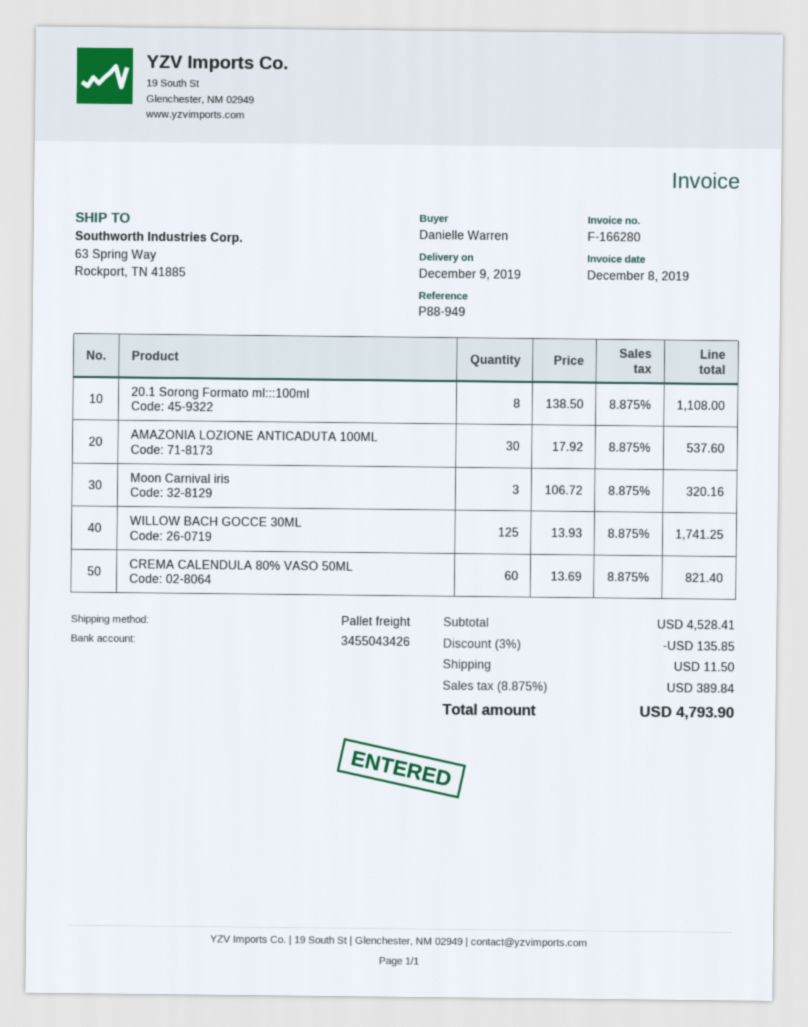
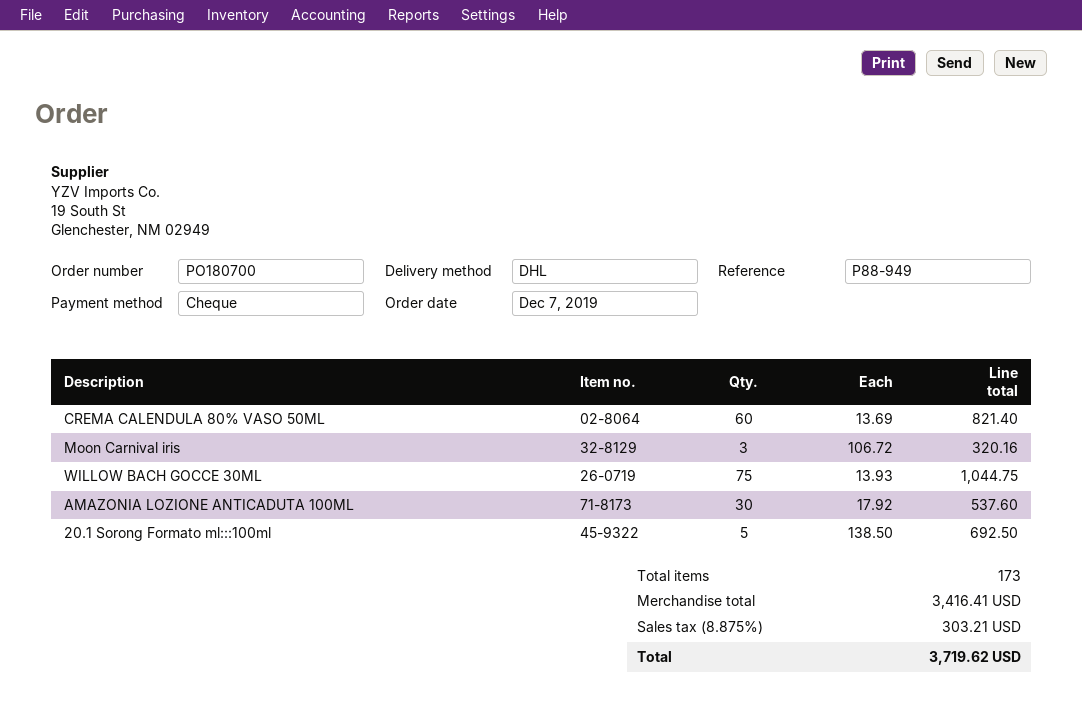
shipping method: pallet freight -> DHL
20.1 Sorong Formato ml:::100ml: 8 x 138.50 = 1108.00 -> 5 x 138.50 = 692.50
WILLOW BACH GOCCE 30ML: 125 x 13.93 = 1741.25 -> 75 x 13.93 = 1044.75
subtotal: 4528.41 -> 3416.41
discount: 3% = 135.85 -> none
shipping: 11.50 -> none
tax: 8.875% = 389.84 -> 8.875% = 303.21
total: 4793.90 -> 3719.62

